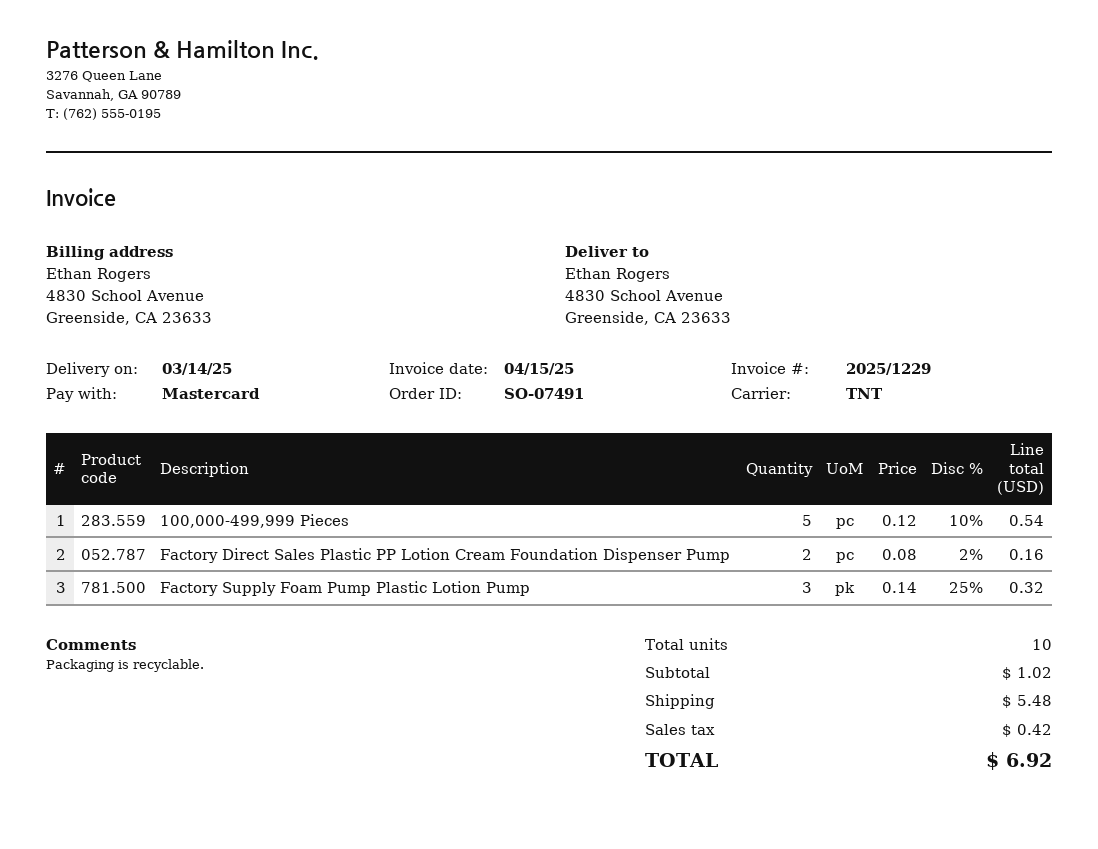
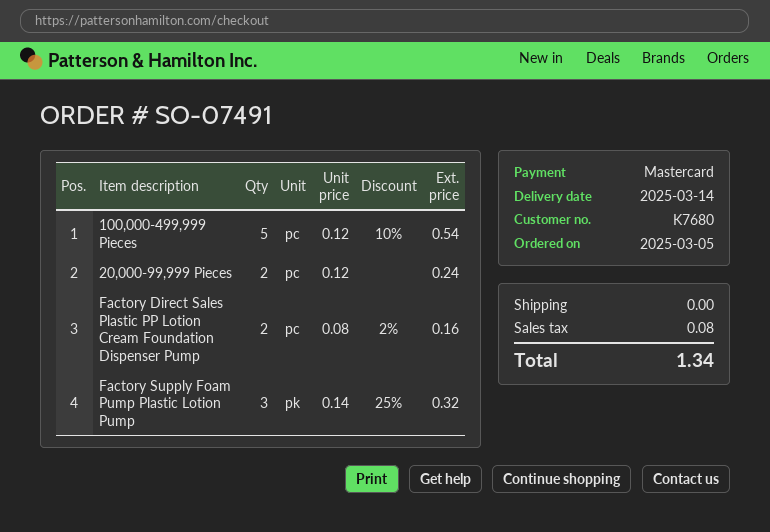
20,000-99,999 Pieces: none -> 2 x 0.12 = 0.24
shipping: 5.48 -> 0.00
tax: 0.42 -> 0.08
total: 6.92 -> 1.34

